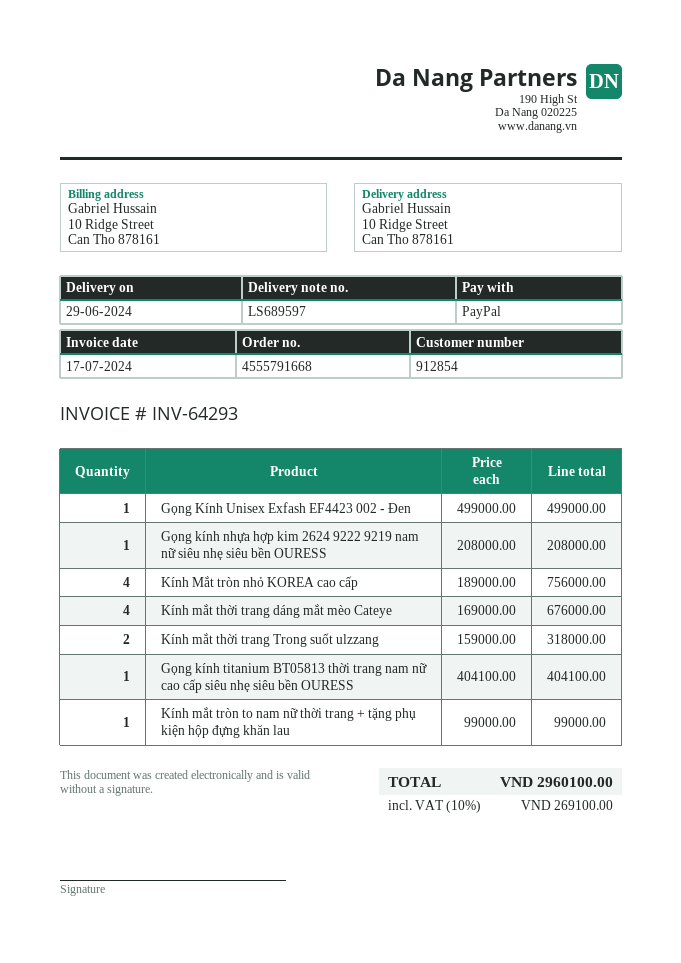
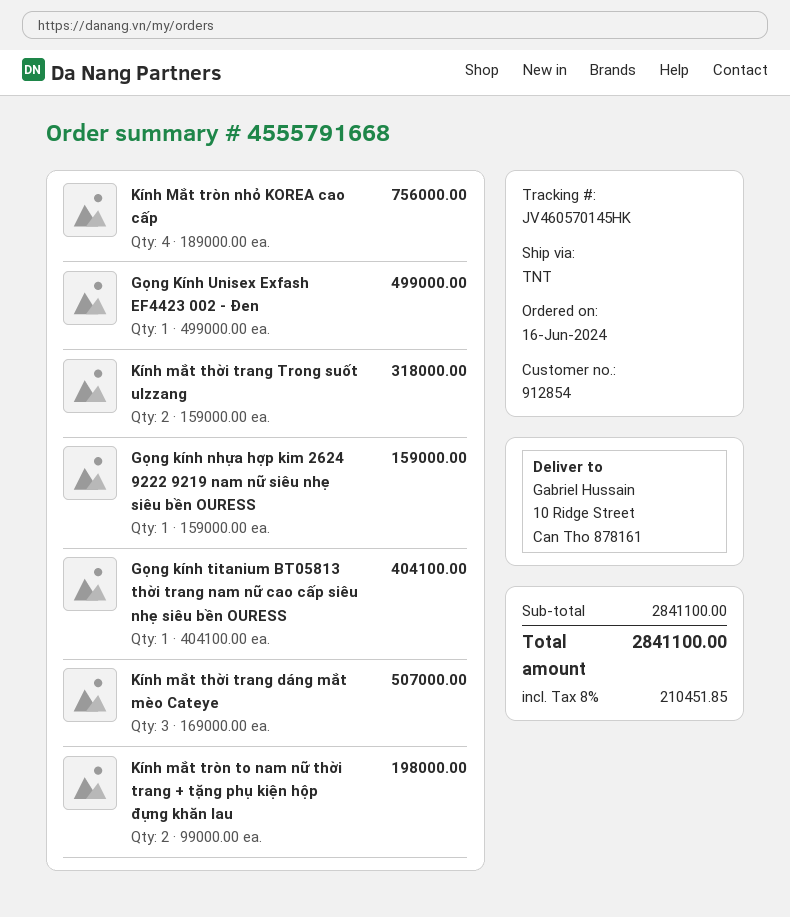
Gọng kính nhựa hợp kim 2624 9222 9219 nam nữ siêu nhẹ siêu bền OURESS: 1 x 208000.00 = 208000.00 -> 1 x 159000.00 = 159000.00
Kính mắt thời trang dáng mắt mèo Cateye: 4 x 169000.00 = 676000.00 -> 3 x 169000.00 = 507000.00
Kính mắt tròn to nam nữ thời trang + tặng phụ kiện hộp đựng khăn lau: 1 x 99000.00 = 99000.00 -> 2 x 99000.00 = 198000.00
tax: 10% = 269100.00 -> 8% = 210451.85
total: 2960100.00 -> 2841100.00

